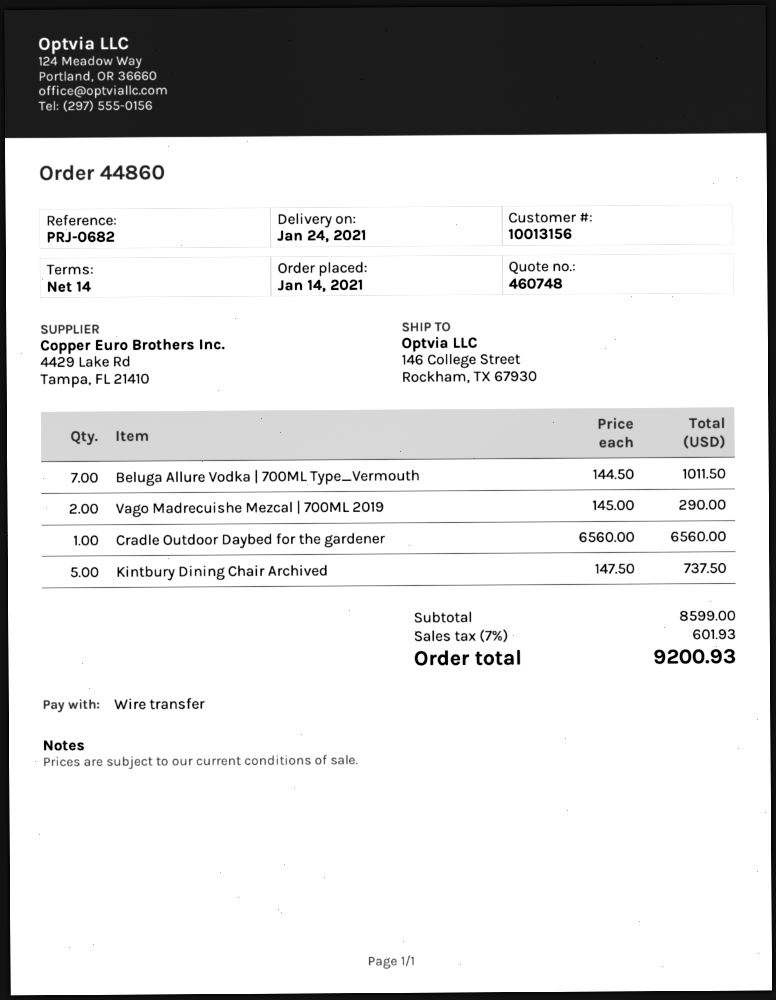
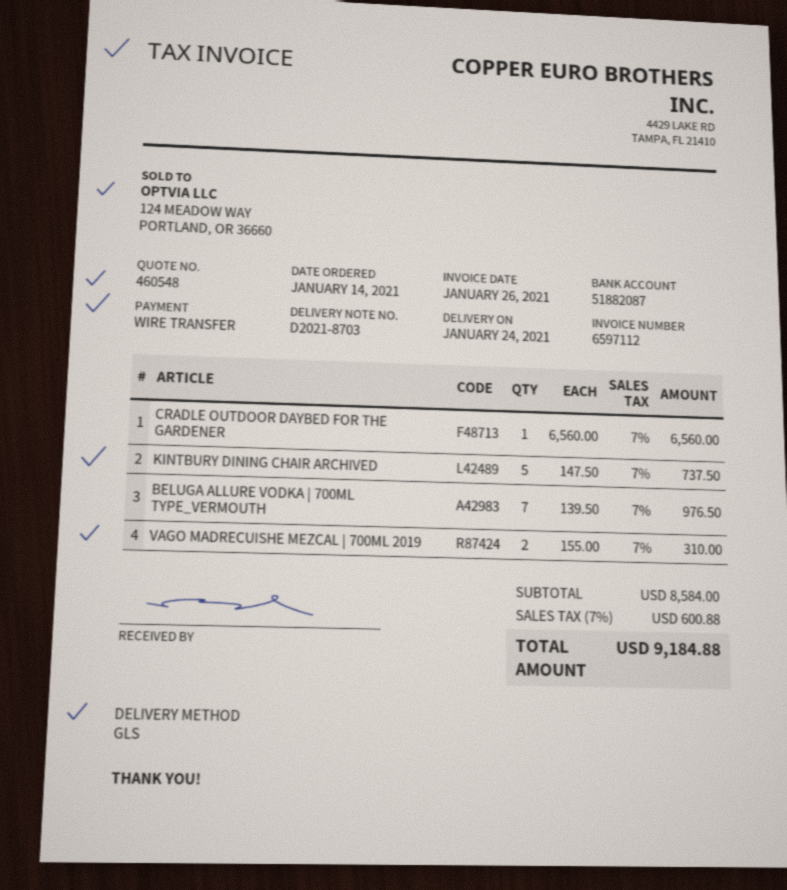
quote number: 460748 -> 460548
Beluga Allure Vodka | 700ML Type_Vermouth: 7 x 144.50 = 1011.50 -> 7 x 139.50 = 976.50
Vago Madrecuishe Mezcal | 700ML 2019: 2 x 145.00 = 290.00 -> 2 x 155.00 = 310.00
subtotal: 8599.00 -> 8584.00
tax: 7% = 601.93 -> 7% = 600.88
total: 9200.93 -> 9184.88

